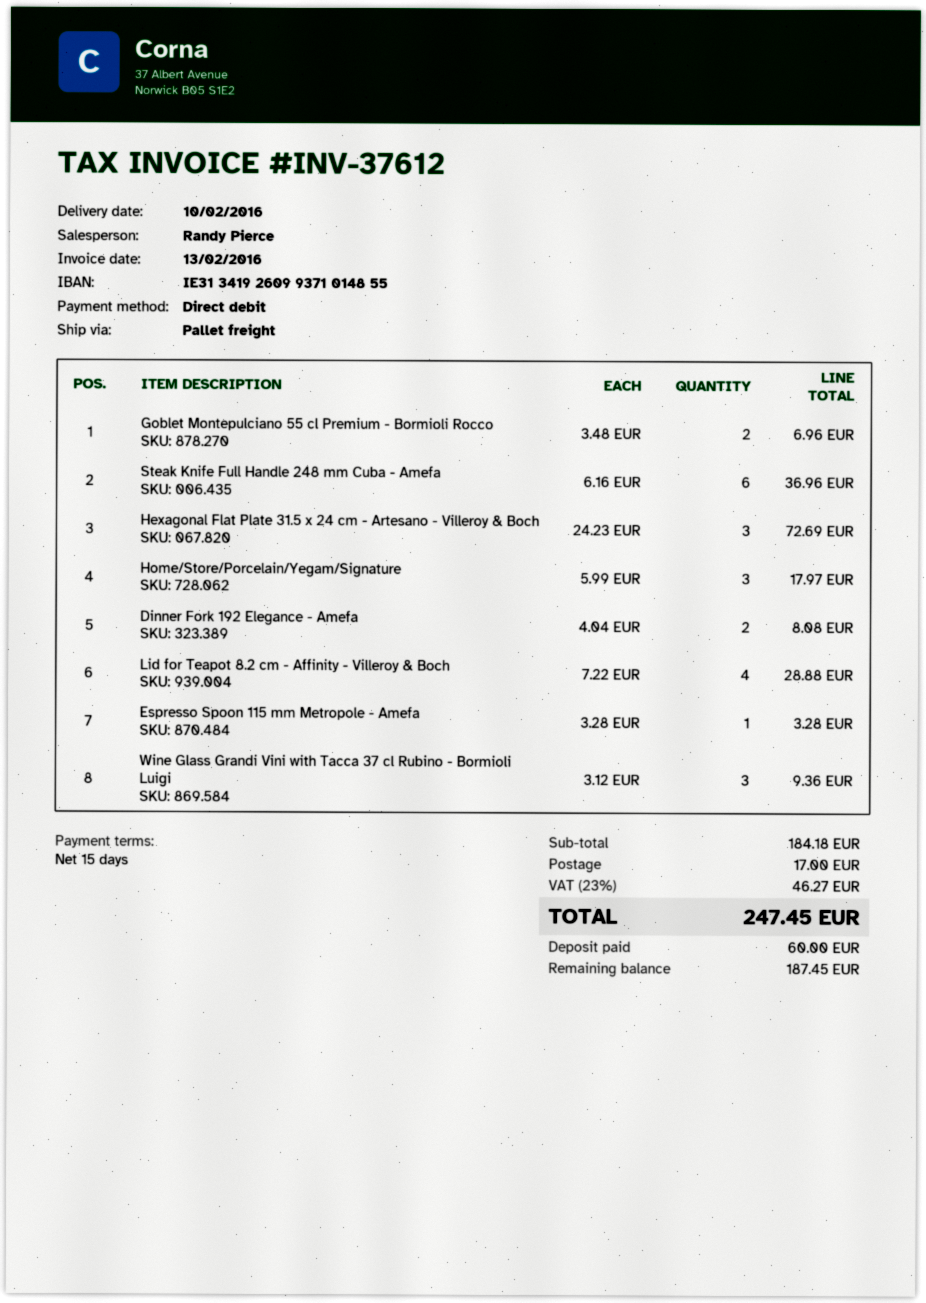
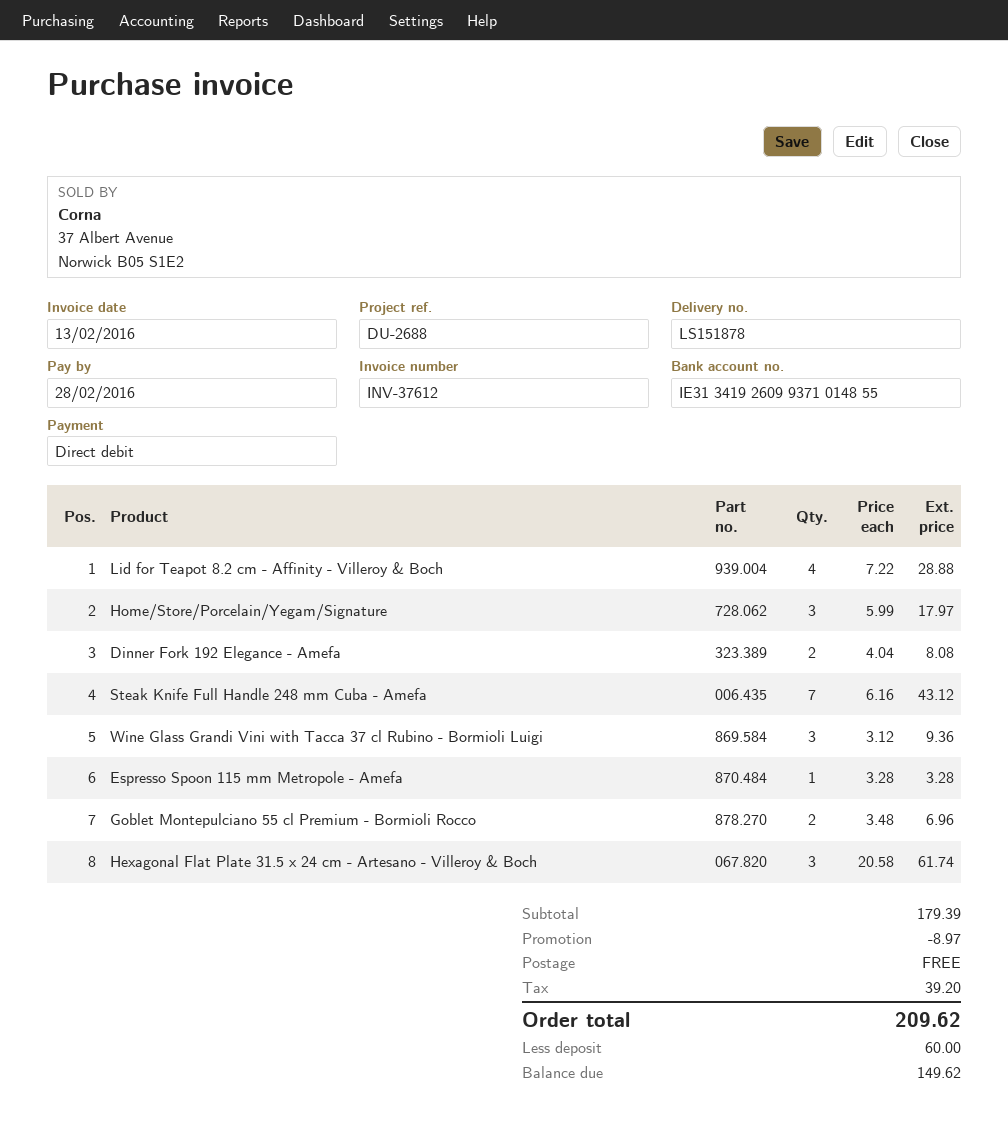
Steak Knife Full Handle 248 mm Cuba - Amefa: 6 x 6.16 = 36.96 -> 7 x 6.16 = 43.12
Hexagonal Flat Plate 31.5 x 24 cm - Artesano - Villeroy & Boch: 3 x 24.23 = 72.69 -> 3 x 20.58 = 61.74
subtotal: 184.18 -> 179.39
discount: none -> 8.97
shipping: 17.00 -> 0.00
tax: 46.27 -> 39.20
total: 247.45 -> 209.62
balance: 187.45 -> 149.62

